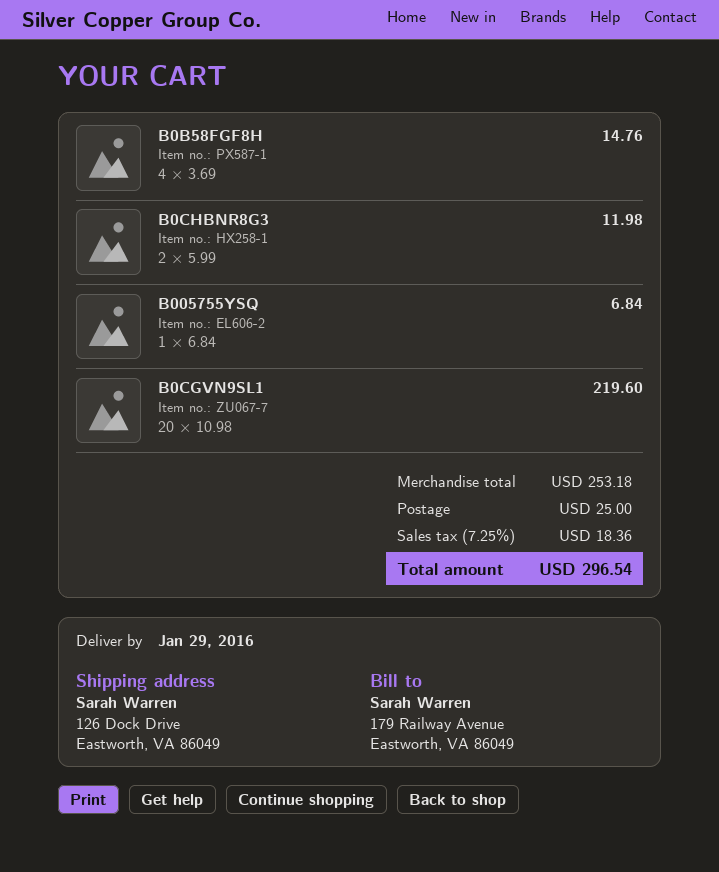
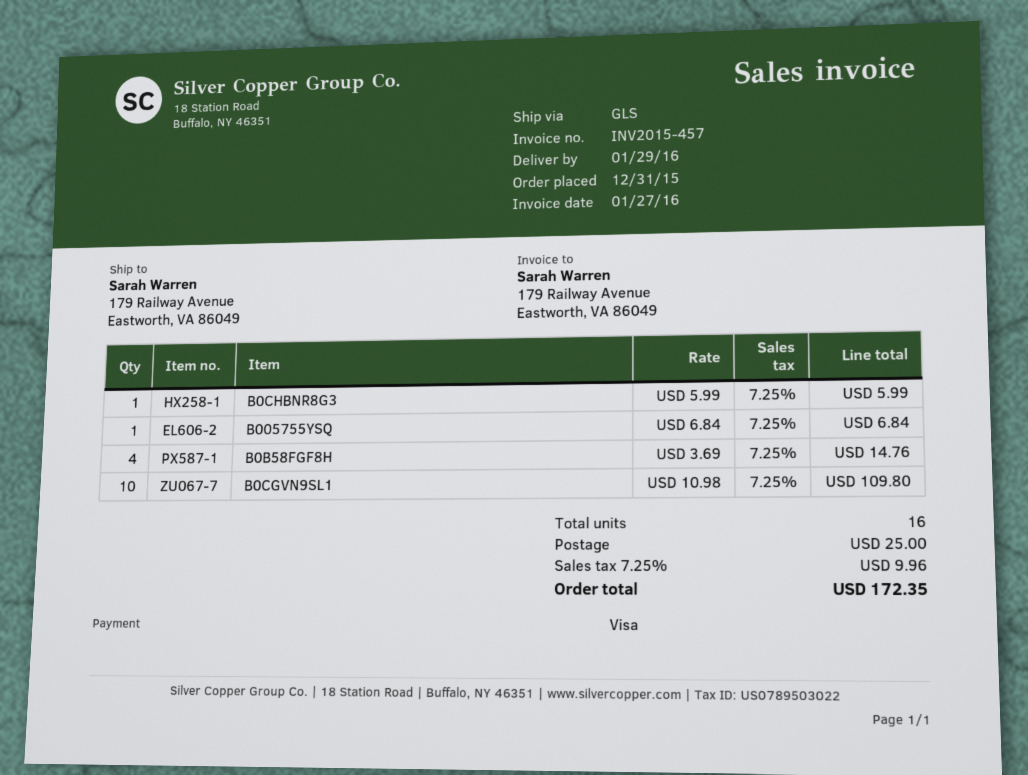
ship to: 126 Dock Drive, Eastworth, VA 86049 -> 179 Railway Avenue, Eastworth, VA 86049
B0CHBNR8G3: 2 x 5.99 = 11.98 -> 1 x 5.99 = 5.99
B0CGVN9SL1: 20 x 10.98 = 219.60 -> 10 x 10.98 = 109.80
tax: 7.25% = 18.36 -> 7.25% = 9.96
total: 296.54 -> 172.35

